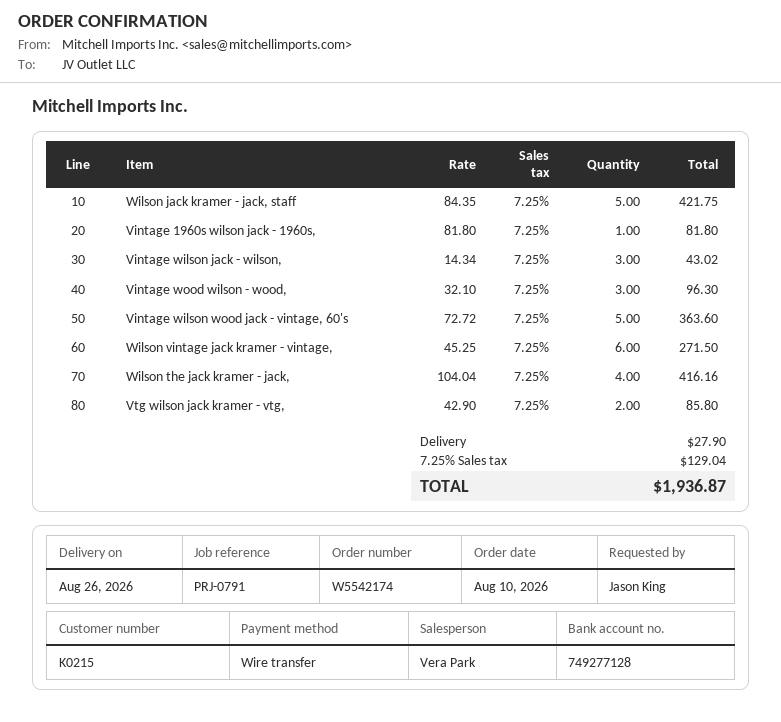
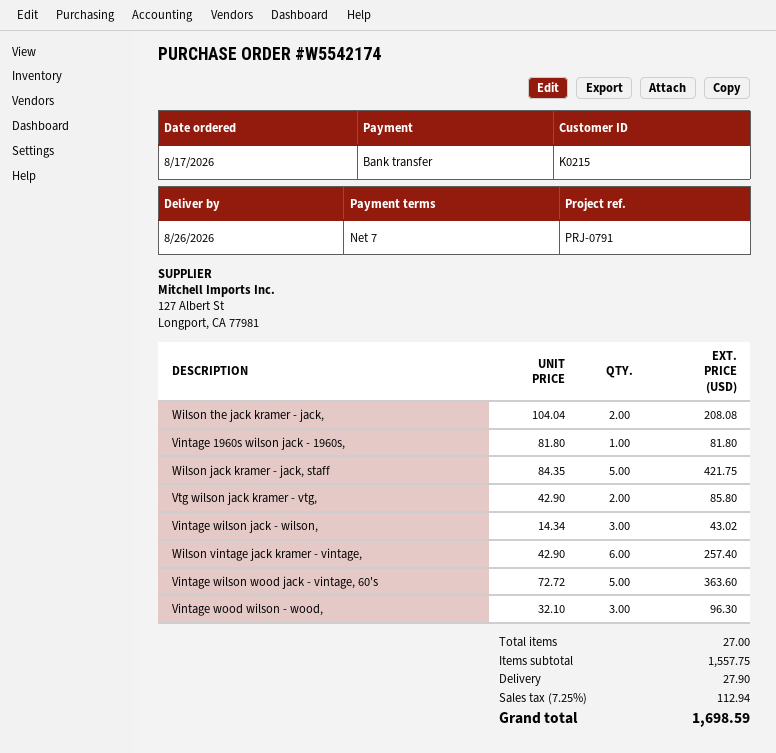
order date: 2026-08-10 -> 2026-08-17
Wilson vintage jack kramer - vintage,: 6 x 45.25 = 271.50 -> 6 x 42.90 = 257.40
Wilson the jack kramer - jack,: 4 x 104.04 = 416.16 -> 2 x 104.04 = 208.08
tax: 7.25% = 129.04 -> 7.25% = 112.94
total: 1936.87 -> 1698.59

